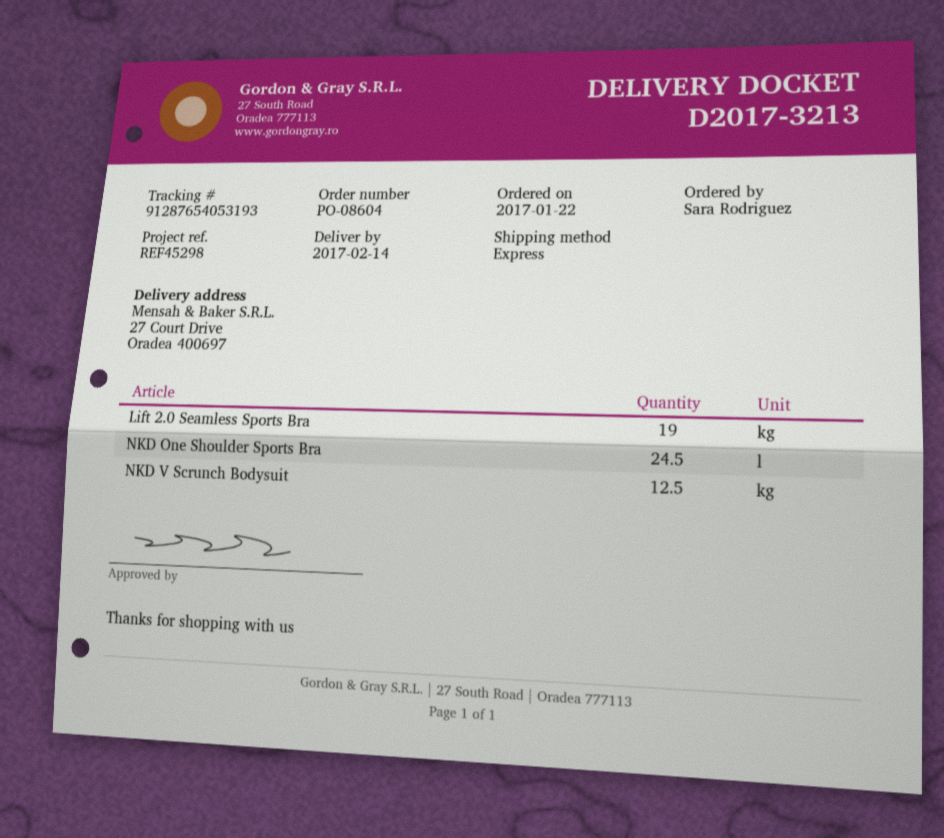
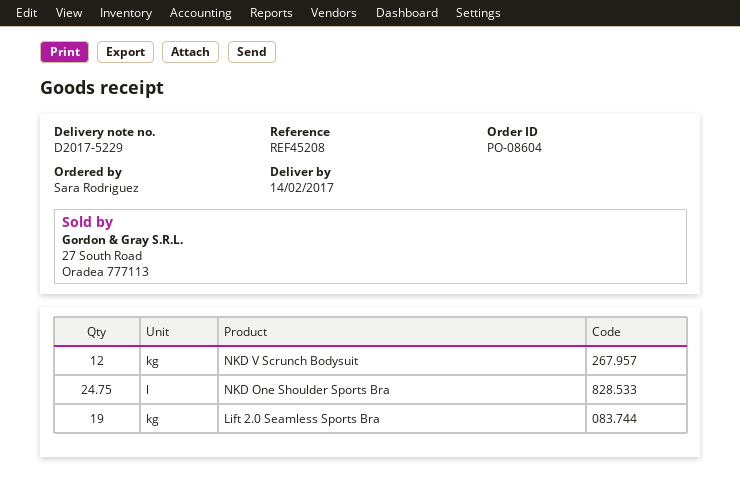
delivery note number: D2017-3213 -> D2017-5229
reference: REF45298 -> REF45208
NKD One Shoulder Sports Bra: 24.5 -> 24.75
NKD V Scrunch Bodysuit: 12.5 -> 12

